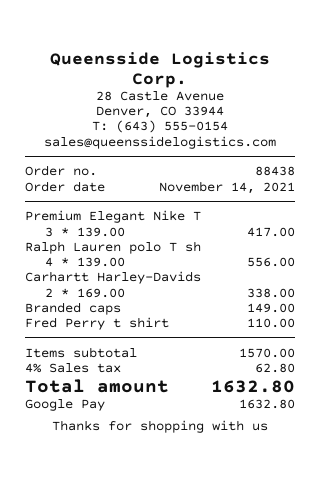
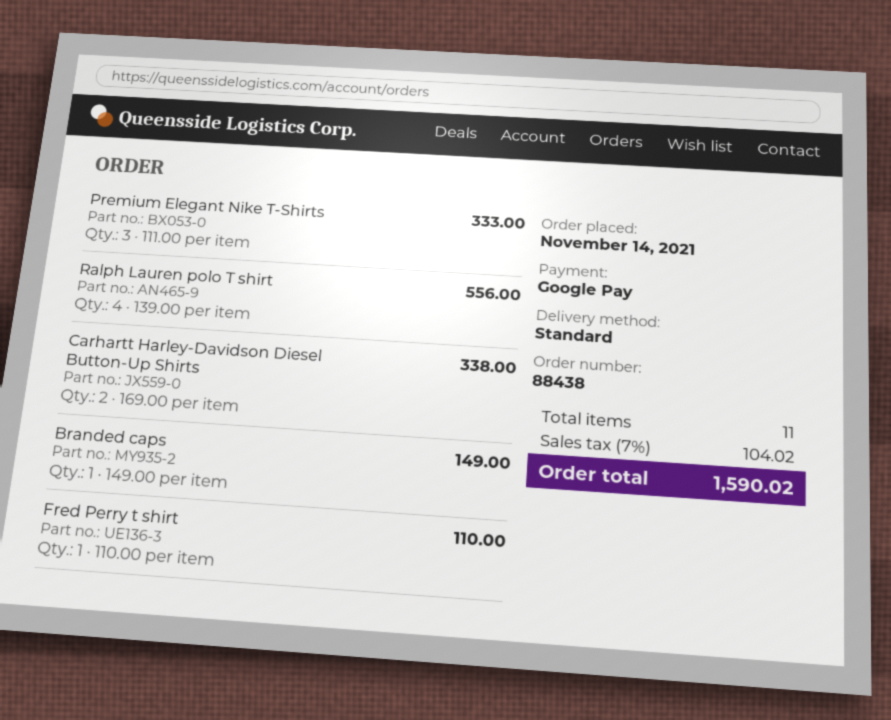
Premium Elegant Nike T: 3 x 139.00 = 417.00 -> 3 x 111.00 = 333.00
tax: 4% = 62.80 -> 7% = 104.02
total: 1632.80 -> 1590.02

